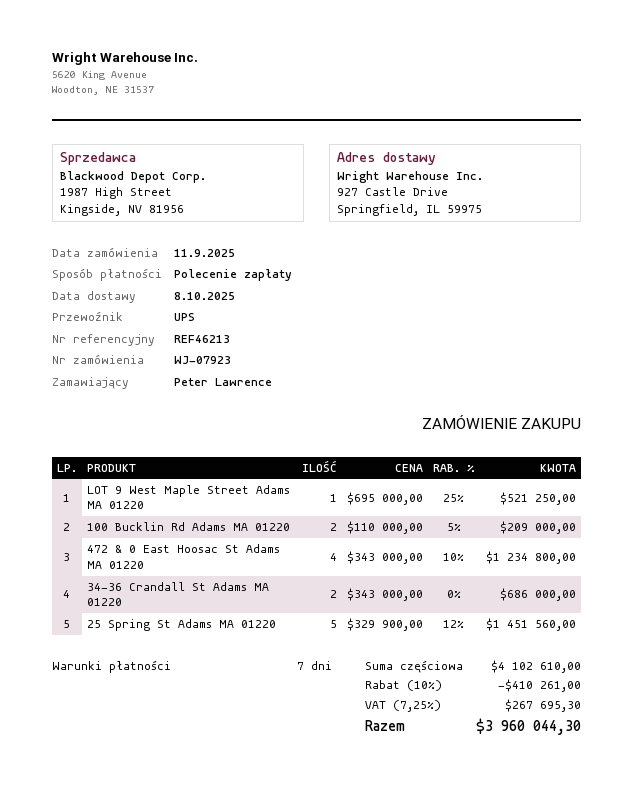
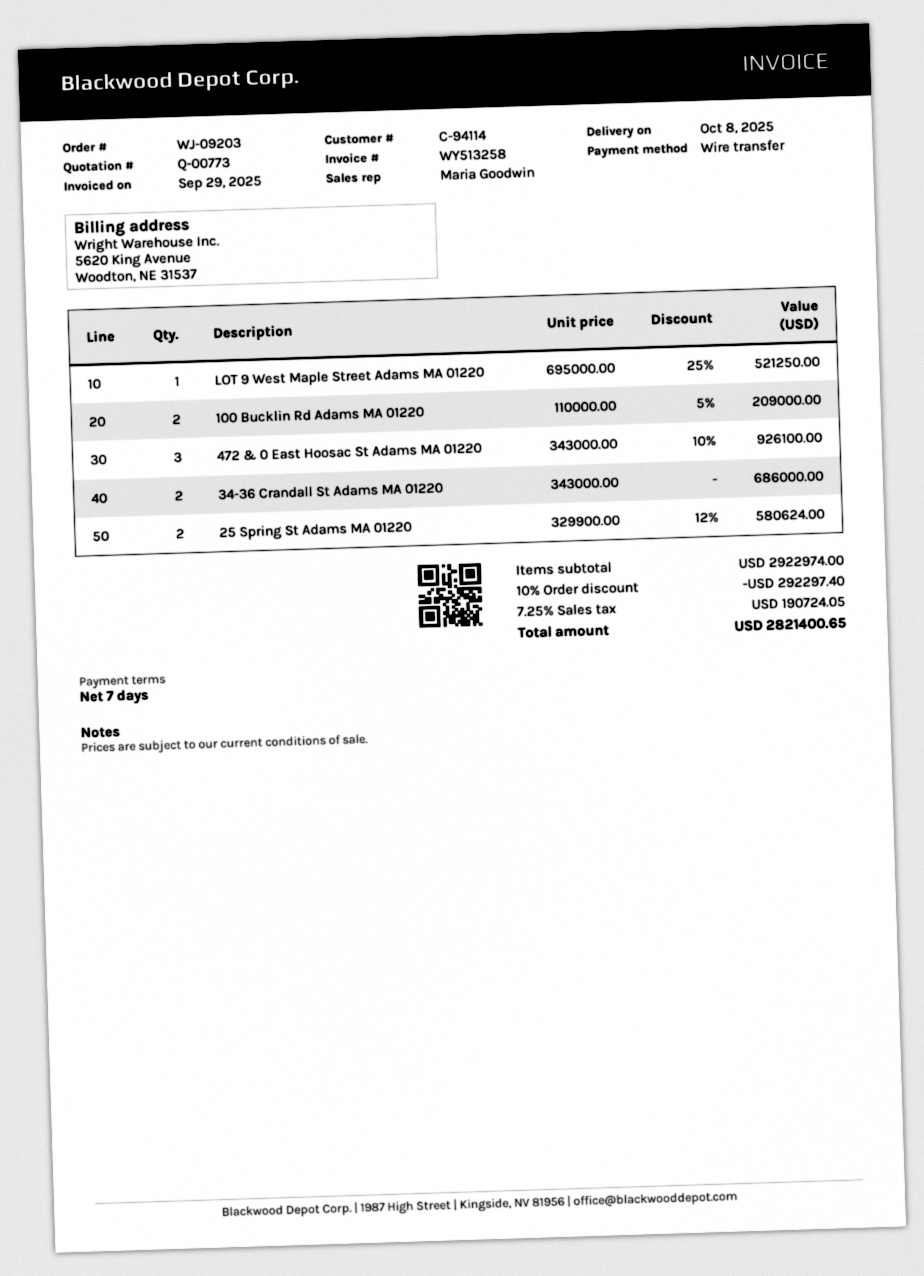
order number: WJ-07923 -> WJ-09203
payment method: direct debit -> bank transfer
472 & 0 East Hoosac St Adams MA 01220: 4 x 343000.00 - 10% = 1234800.00 -> 3 x 343000.00 - 10% = 926100.00
25 Spring St Adams MA 01220: 5 x 329900.00 - 12% = 1451560.00 -> 2 x 329900.00 - 12% = 580624.00
subtotal: 4102610.00 -> 2922974.00
discount: 10% = 410261.00 -> 10% = 292297.40
tax: 7.25% = 267695.30 -> 7.25% = 190724.05
total: 3960044.30 -> 2821400.65

